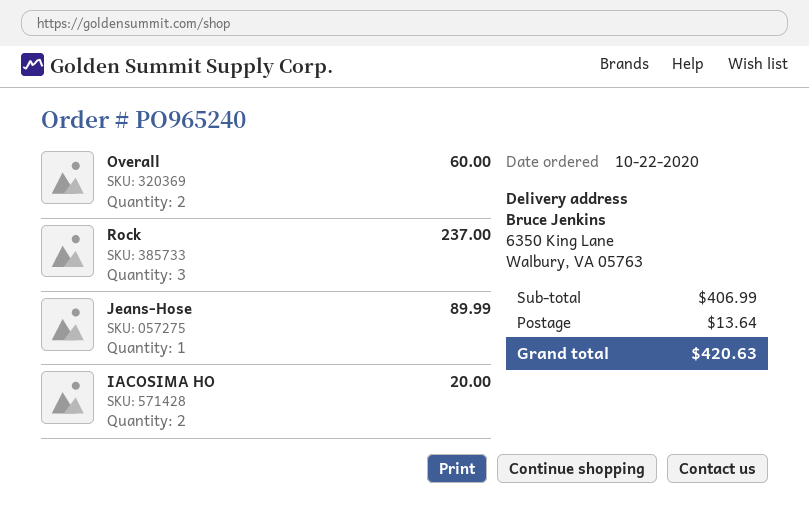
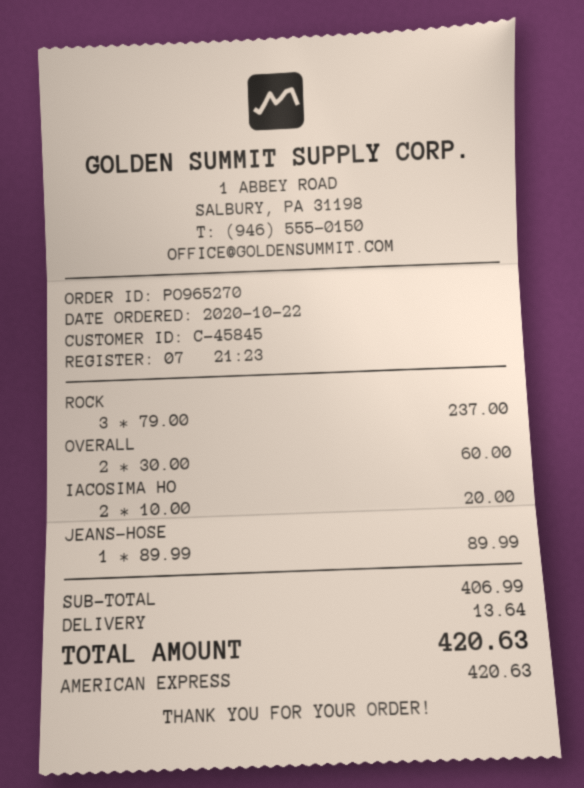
order number: PO965240 -> PO965270

